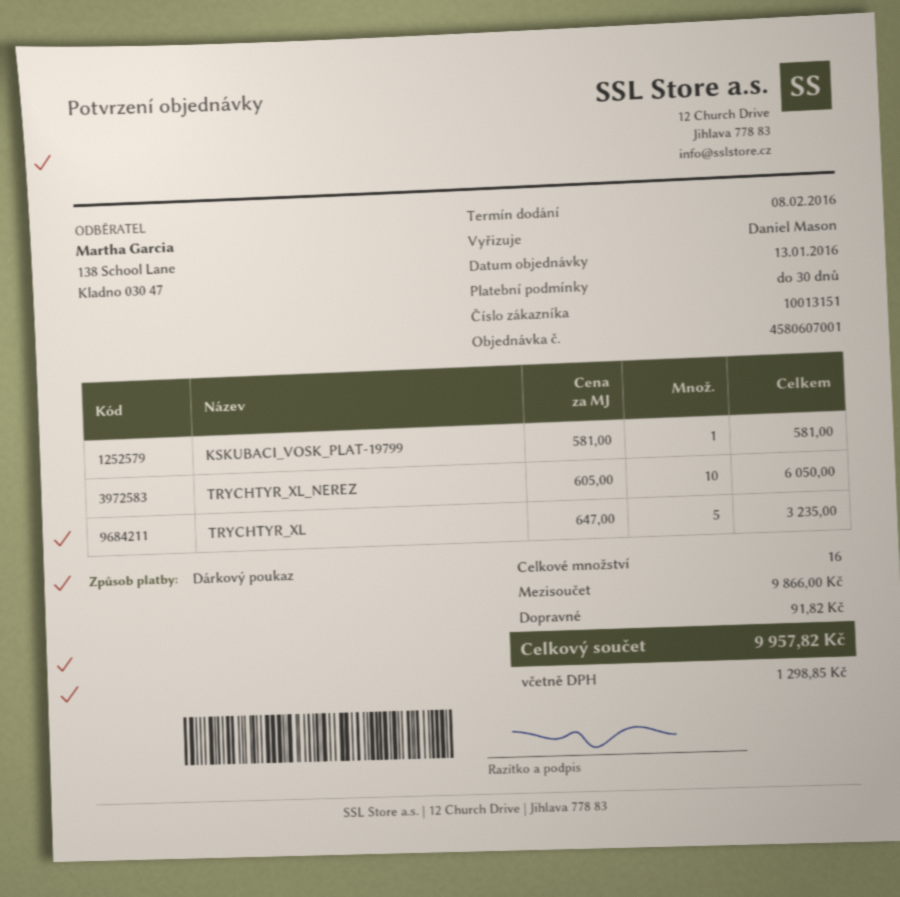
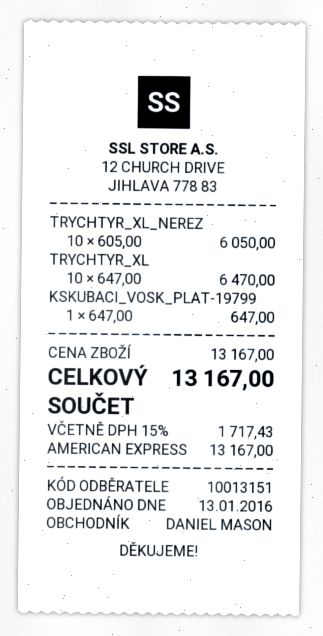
payment method: gift card -> American Express
KSKUBACI_VOSK_PLAT-19799: 1 x 581.00 = 581.00 -> 1 x 647.00 = 647.00
TRYCHTYR_XL: 5 x 647.00 = 3235.00 -> 10 x 647.00 = 6470.00
subtotal: 9866.00 -> 13167.00
shipping: 91.82 -> none
tax: 1298.85 -> 1717.43
total: 9957.82 -> 13167.00

